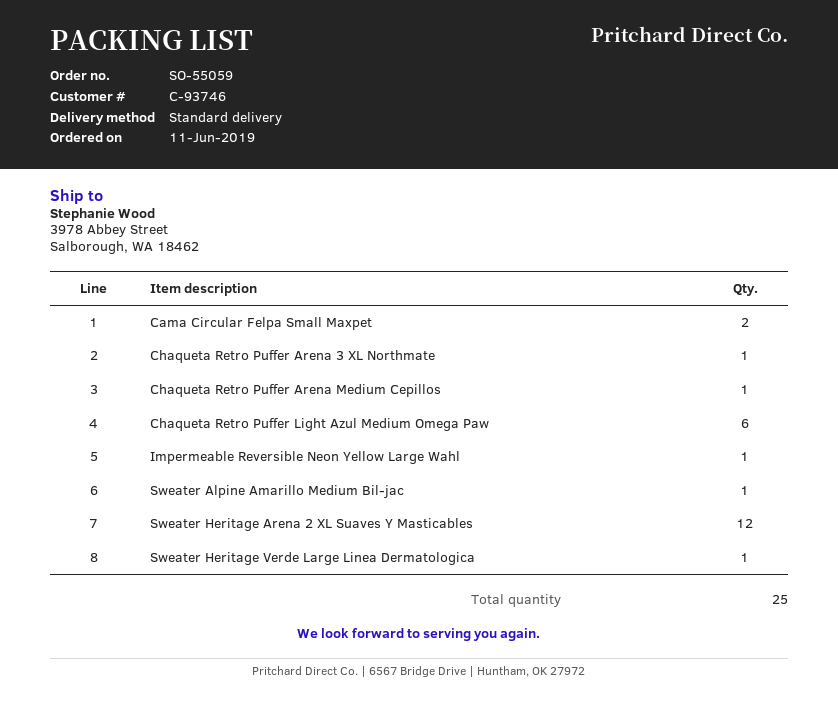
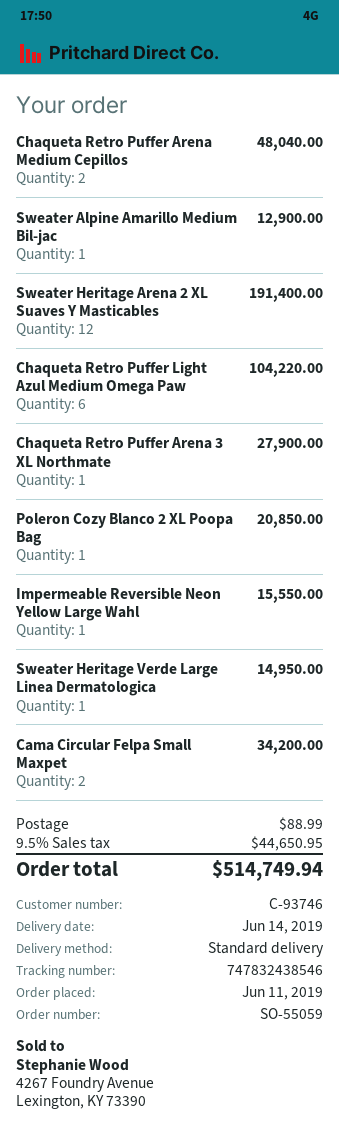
Chaqueta Retro Puffer Arena Medium Cepillos: 1 -> 2
Poleron Cozy Blanco 2 XL Poopa Bag: none -> 1

